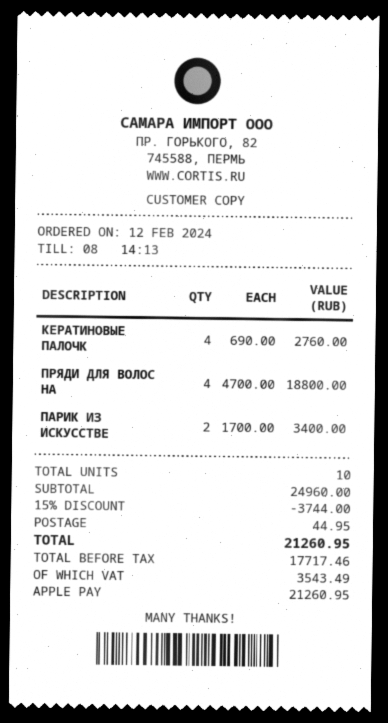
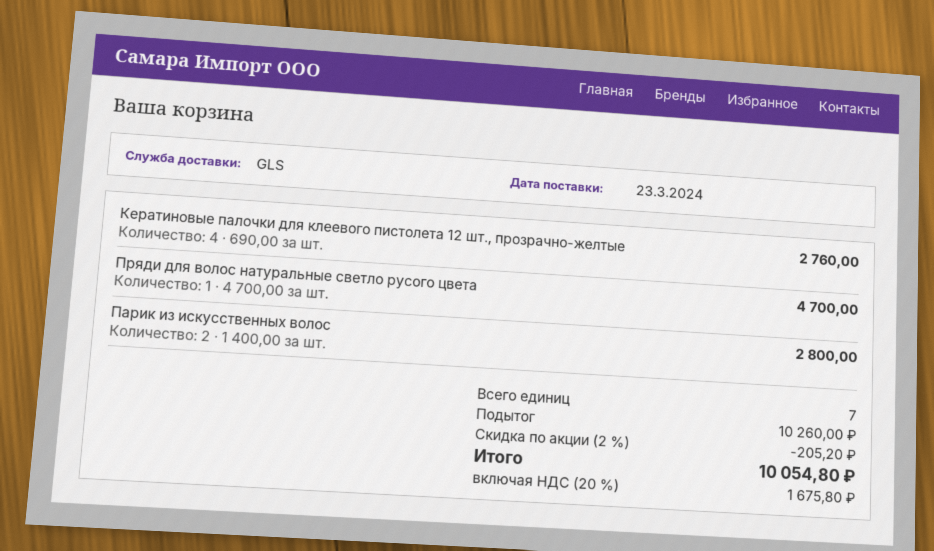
ПРЯДИ ДЛЯ ВОЛОС НА: 4 x 4700.00 = 18800.00 -> 1 x 4700.00 = 4700.00
ПАРИК ИЗ ИСКУССТВЕ: 2 x 1700.00 = 3400.00 -> 2 x 1400.00 = 2800.00
total quantity: 10 -> 7
subtotal: 24960.00 -> 10260.00
discount: 15% = 3744.00 -> 2% = 205.20
shipping: 44.95 -> none
tax: 3543.49 -> 1675.80
total: 21260.95 -> 10054.80

